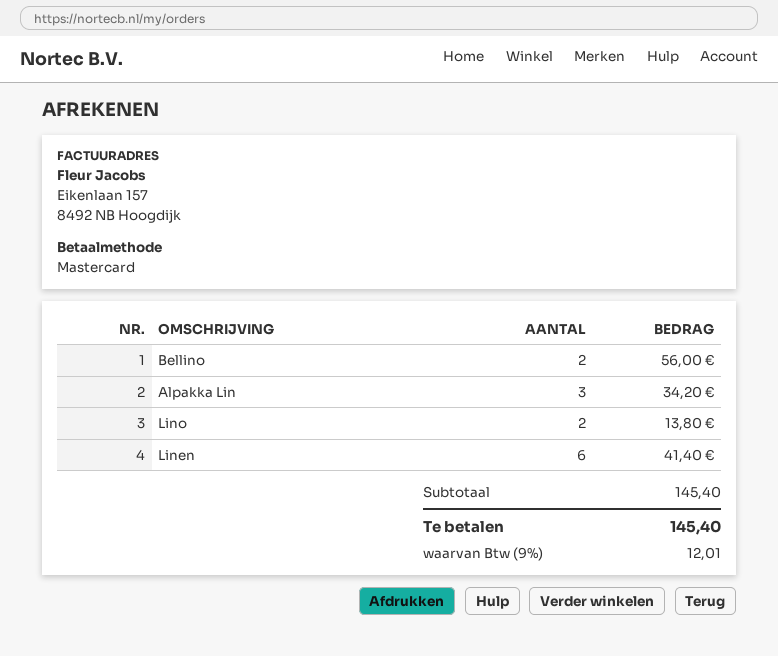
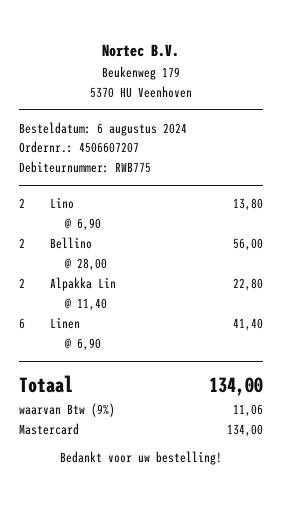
Alpakka Lin: 3 for 34.20 -> 2 for 22.80
tax: 9% = 12.01 -> 9% = 11.06
total: 145.40 -> 134.00

